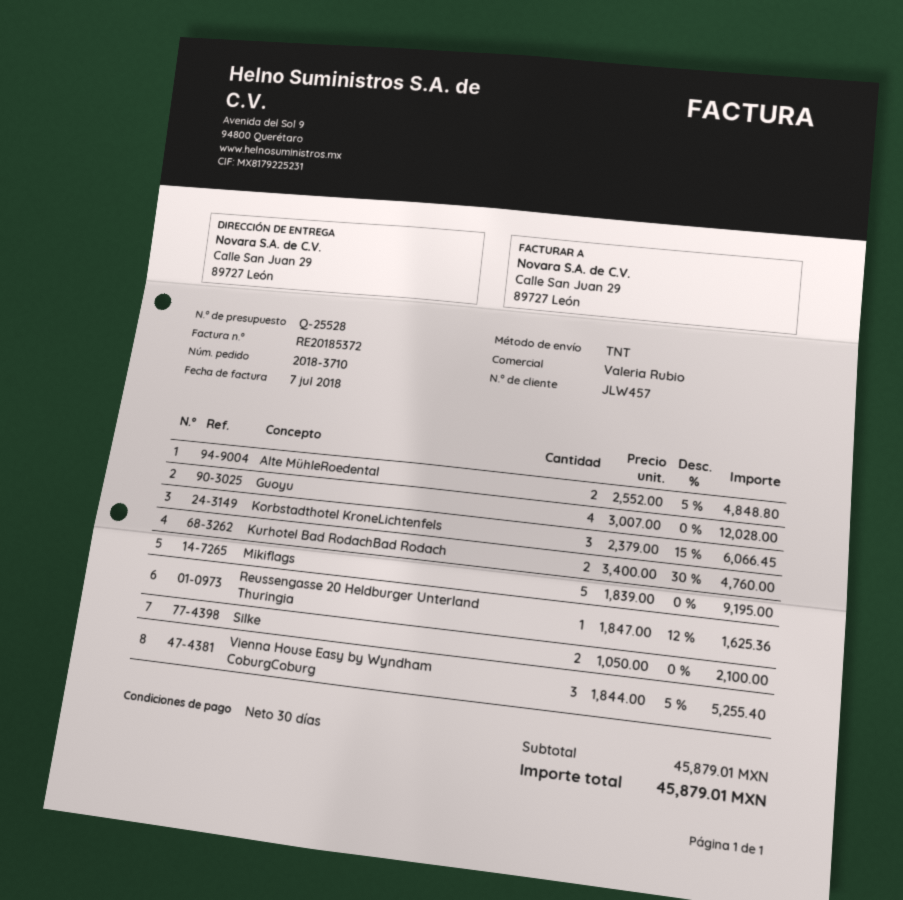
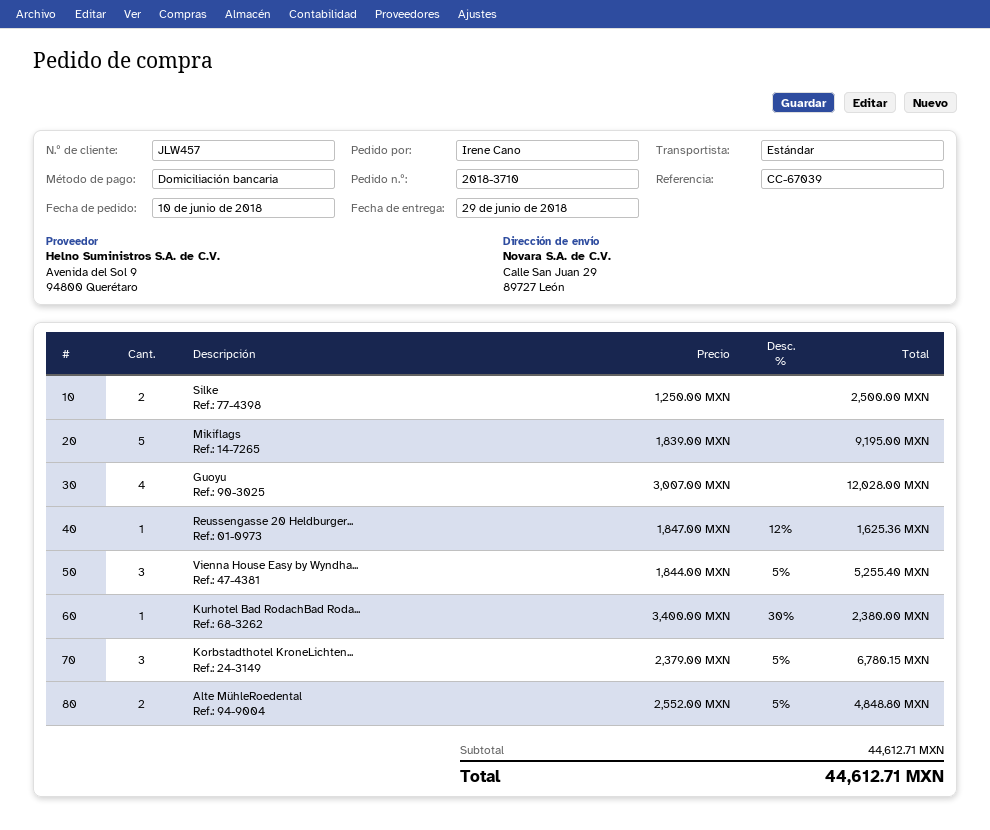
shipping method: TNT -> standard
Korbstadthotel KroneLichtenfels: 3 x 2379.00 - 15% = 6066.45 -> 3 x 2379.00 - 5% = 6780.15
Kurhotel Bad RodachBad Rodach: 2 x 3400.00 - 30% = 4760.00 -> 1 x 3400.00 - 30% = 2380.00
Silke: 2 x 1050.00 = 2100.00 -> 2 x 1250.00 = 2500.00
subtotal: 45879.01 -> 44612.71
total: 45879.01 -> 44612.71

